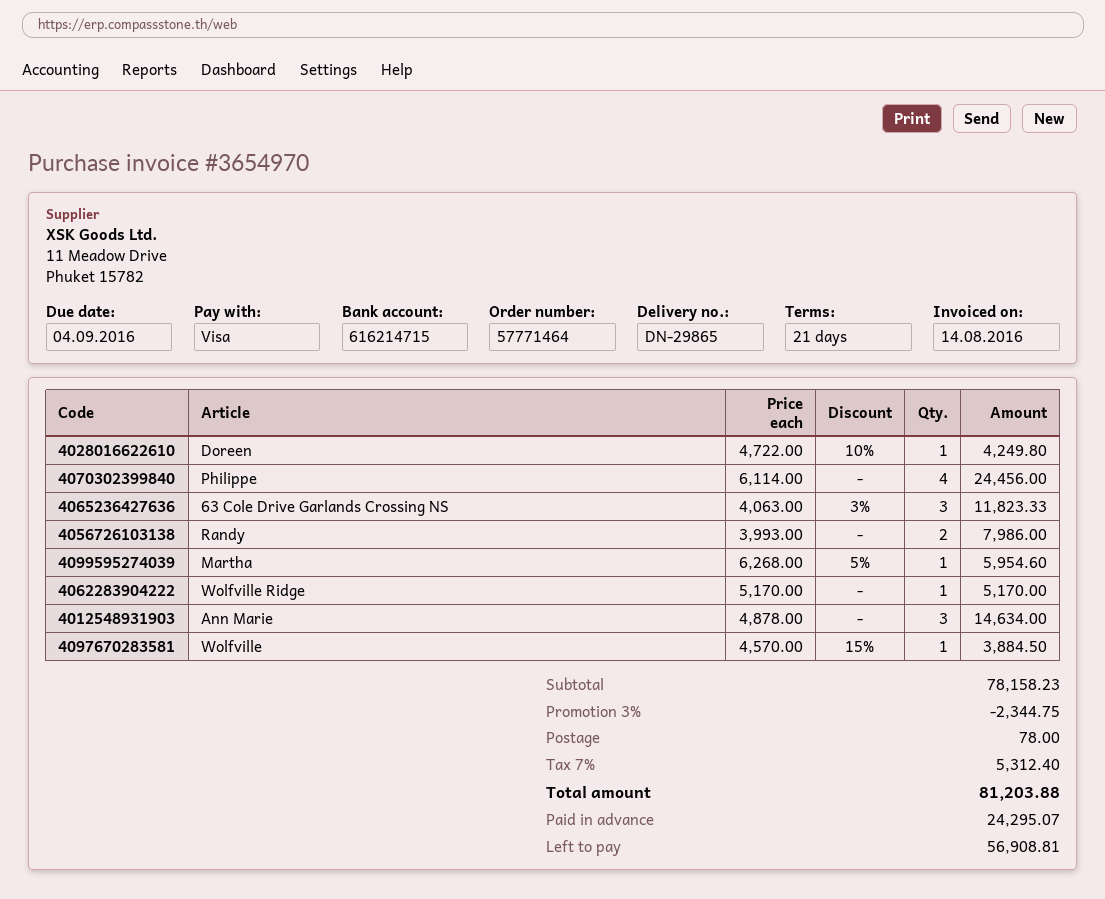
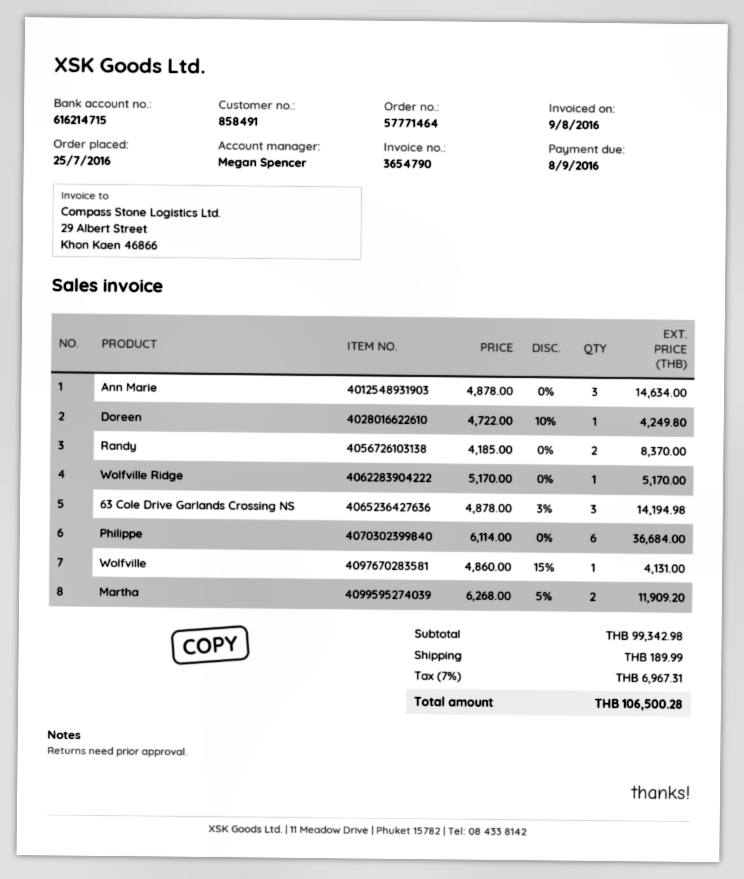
invoice number: 3654970 -> 3654790
invoice date: 2016-08-14 -> 2016-08-09
due date: 2016-09-04 -> 2016-09-08
Philippe: 4 x 6114.00 = 24456.00 -> 6 x 6114.00 = 36684.00
63 Cole Drive Garlands Crossing NS: 3 x 4063.00 - 3% = 11823.33 -> 3 x 4878.00 - 3% = 14194.98
Randy: 2 x 3993.00 = 7986.00 -> 2 x 4185.00 = 8370.00
Martha: 1 x 6268.00 - 5% = 5954.60 -> 2 x 6268.00 - 5% = 11909.20
Wolfville: 1 x 4570.00 - 15% = 3884.50 -> 1 x 4860.00 - 15% = 4131.00
subtotal: 78158.23 -> 99342.98
discount: 3% = 2344.75 -> none
shipping: 78.00 -> 189.99
tax: 7% = 5312.40 -> 7% = 6967.31
total: 81203.88 -> 106500.28

